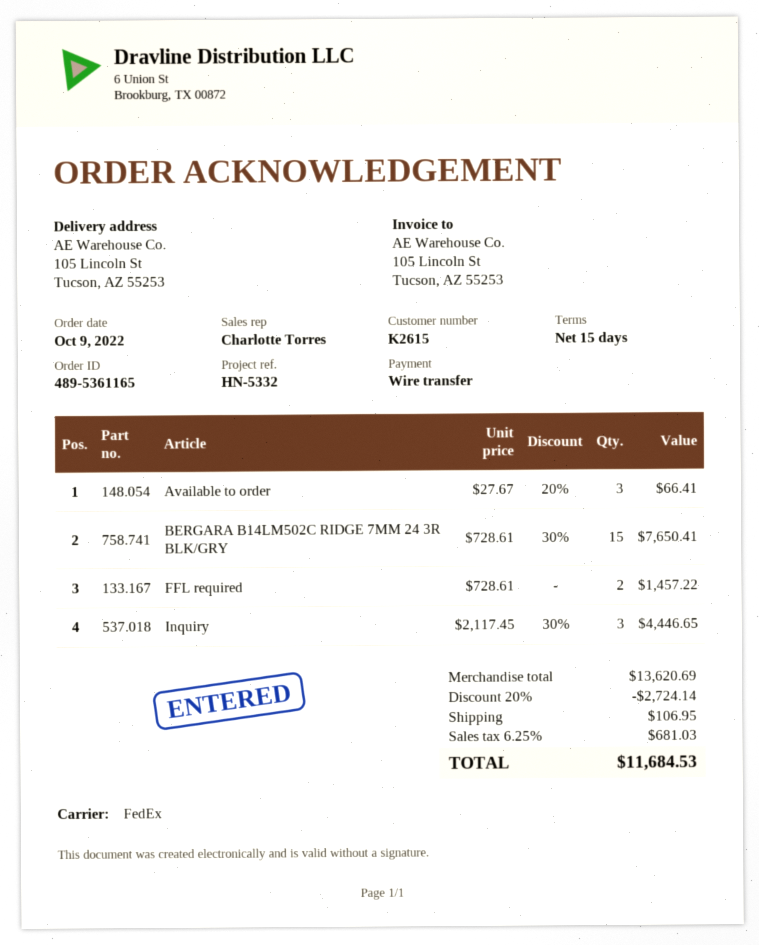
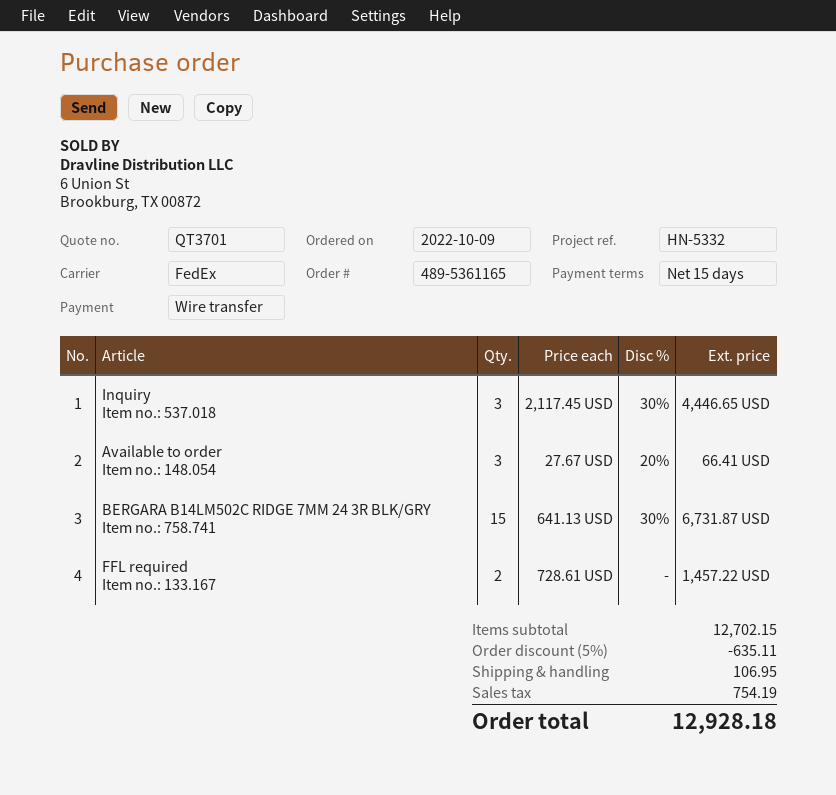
BERGARA B14LM502C RIDGE 7MM 24 3R BLK/GRY: 15 x 728.61 - 30% = 7650.41 -> 15 x 641.13 - 30% = 6731.87
subtotal: 13620.69 -> 12702.15
discount: 20% = 2724.14 -> 5% = 635.11
tax: 681.03 -> 754.19
total: 11684.53 -> 12928.18

